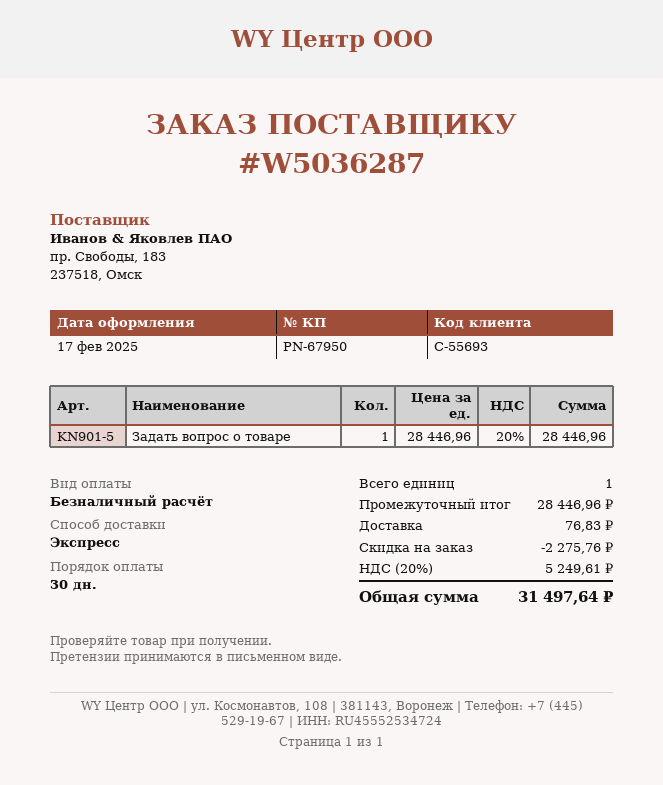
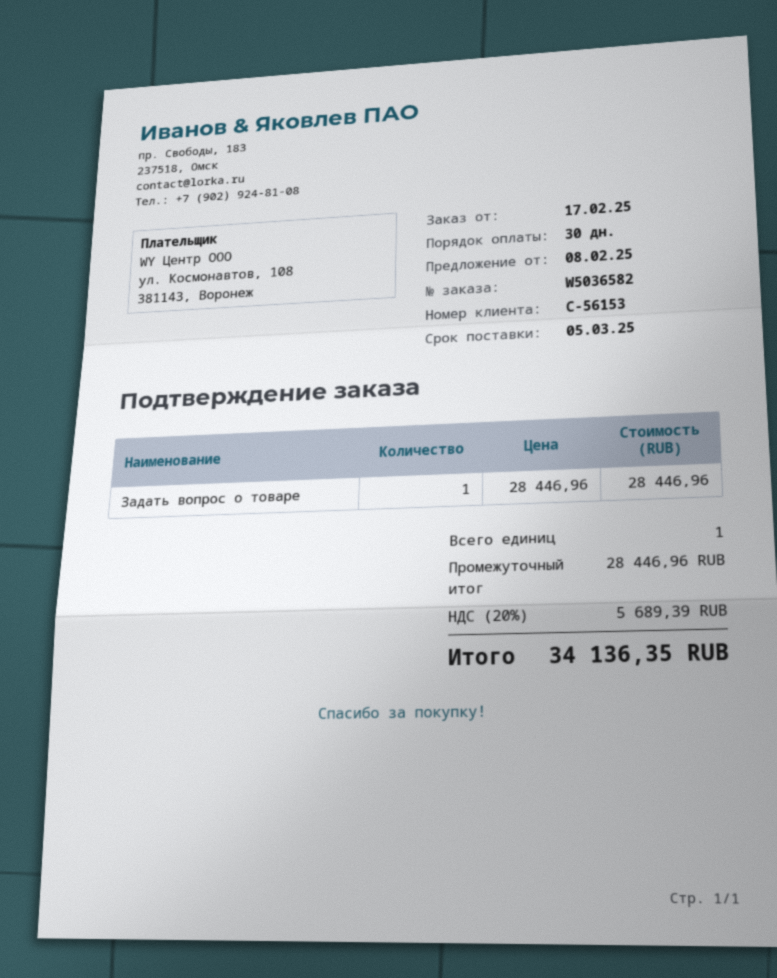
order number: W5036287 -> W5036582
customer number: C-55693 -> C-56153
discount: 2275.76 -> none
shipping: 76.83 -> none
tax: 20% = 5249.61 -> 20% = 5689.39
total: 31497.64 -> 34136.35

